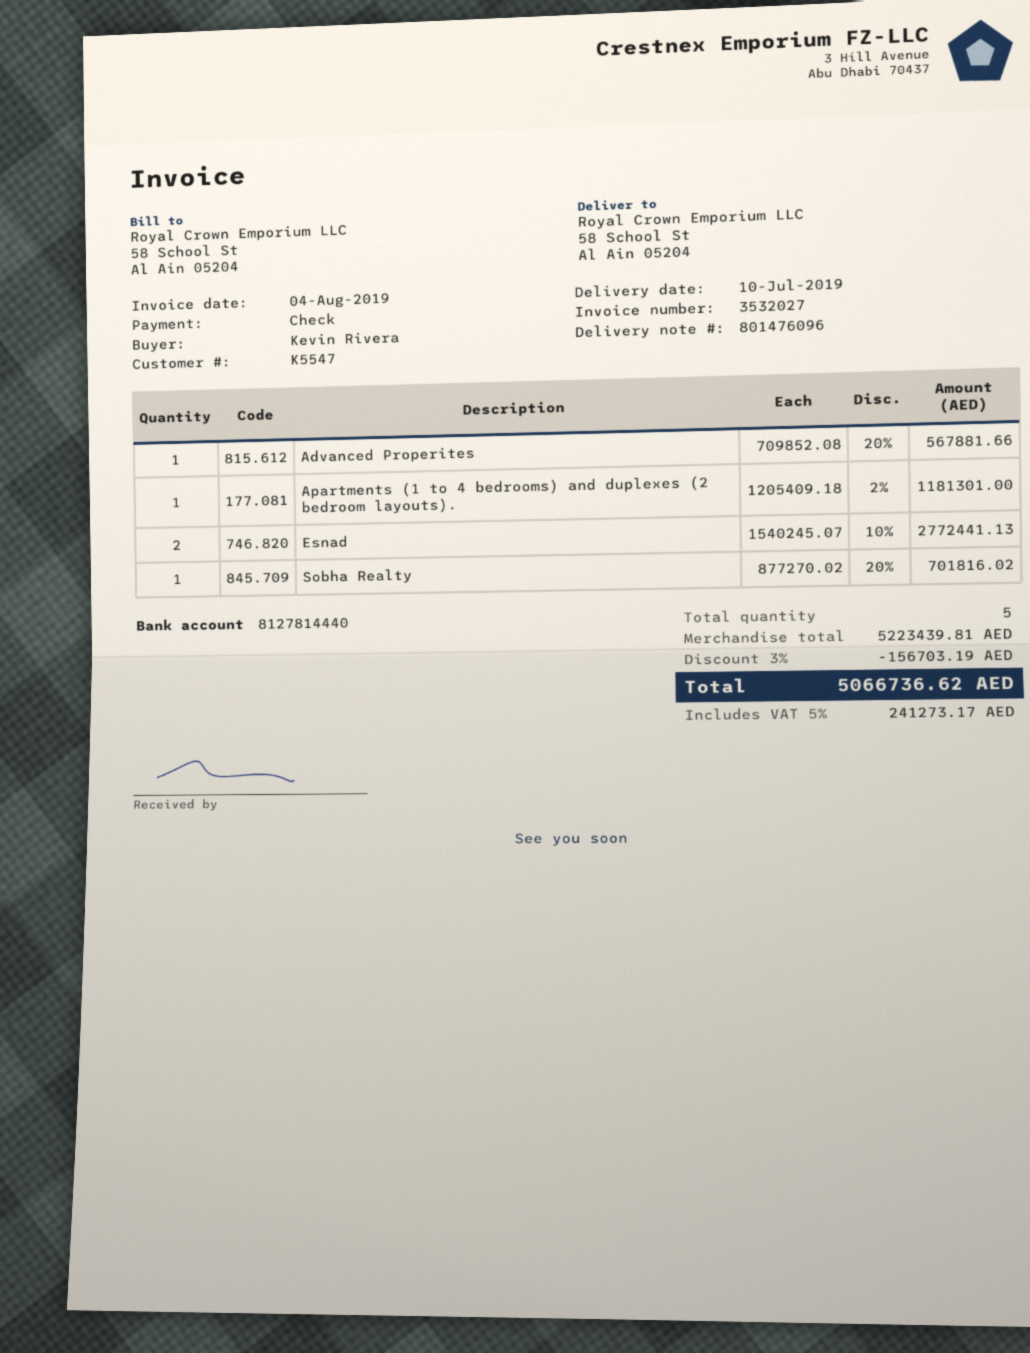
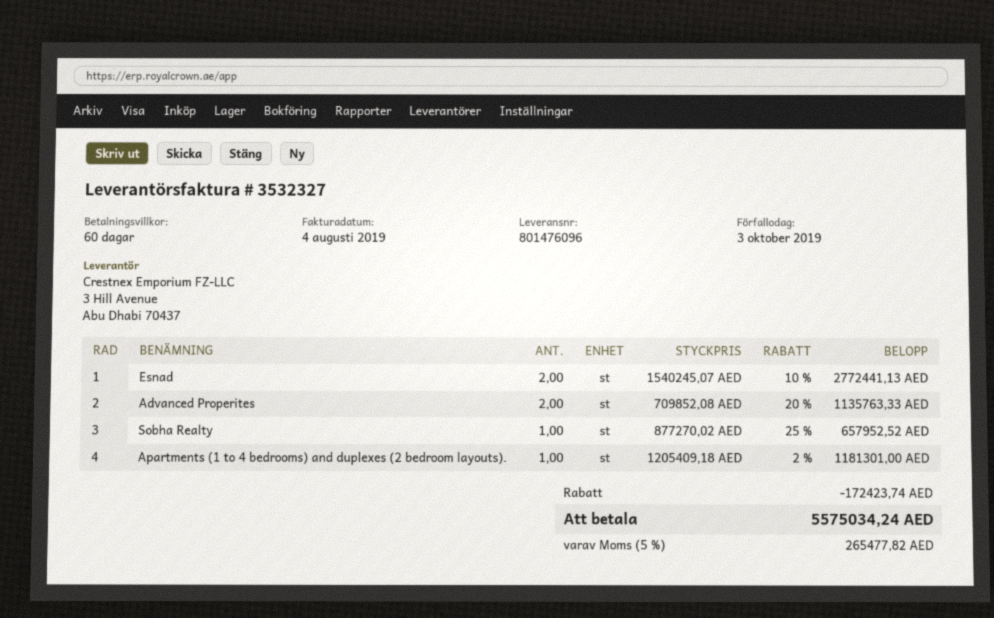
invoice number: 3532027 -> 3532327
Advanced Properites: 1 x 709852.08 - 20% = 567881.66 -> 2 x 709852.08 - 20% = 1135763.33
Sobha Realty: 1 x 877270.02 - 20% = 701816.02 -> 1 x 877270.02 - 25% = 657952.52
discount: 156703.19 -> 172423.74
tax: 5% = 241273.17 -> 5% = 265477.82
total: 5066736.62 -> 5575034.24

